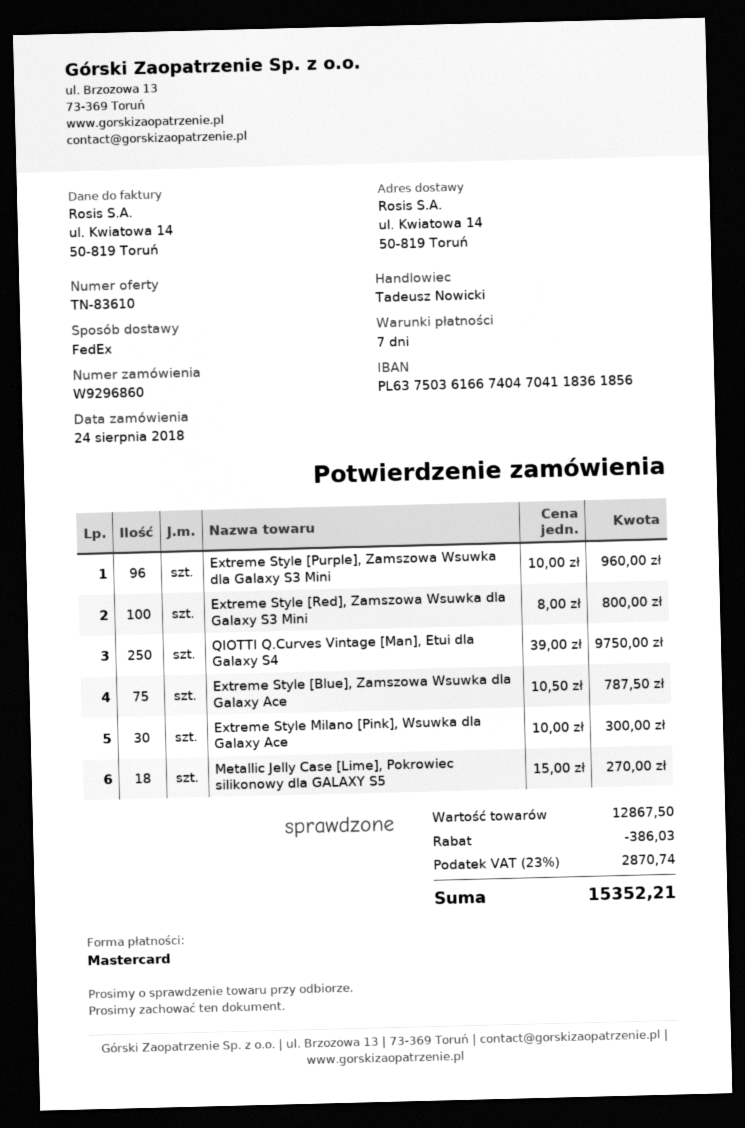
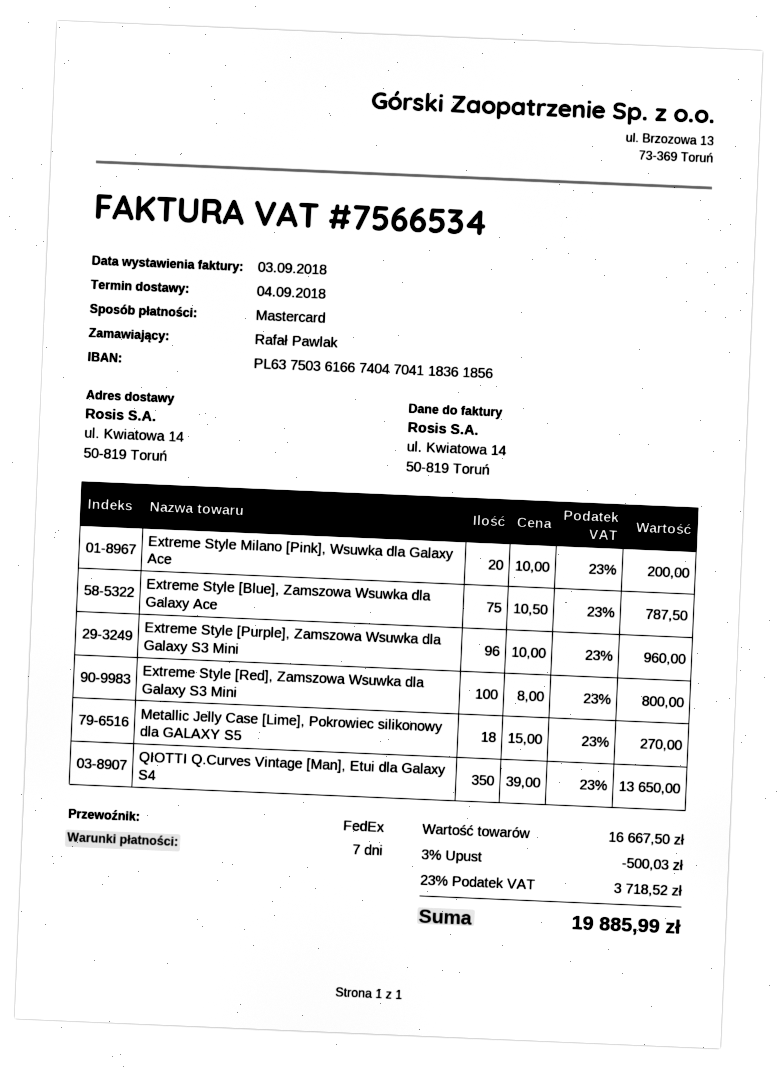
QIOTTI Q.Curves Vintage [Man], Etui dla Galaxy S4: 250 x 39.00 = 9750.00 -> 350 x 39.00 = 13650.00
Extreme Style Milano [Pink], Wsuwka dla Galaxy Ace: 30 x 10.00 = 300.00 -> 20 x 10.00 = 200.00
subtotal: 12867.50 -> 16667.50
discount: 386.03 -> 500.03
tax: 23% = 2870.74 -> 23% = 3718.52
total: 15352.21 -> 19885.99

